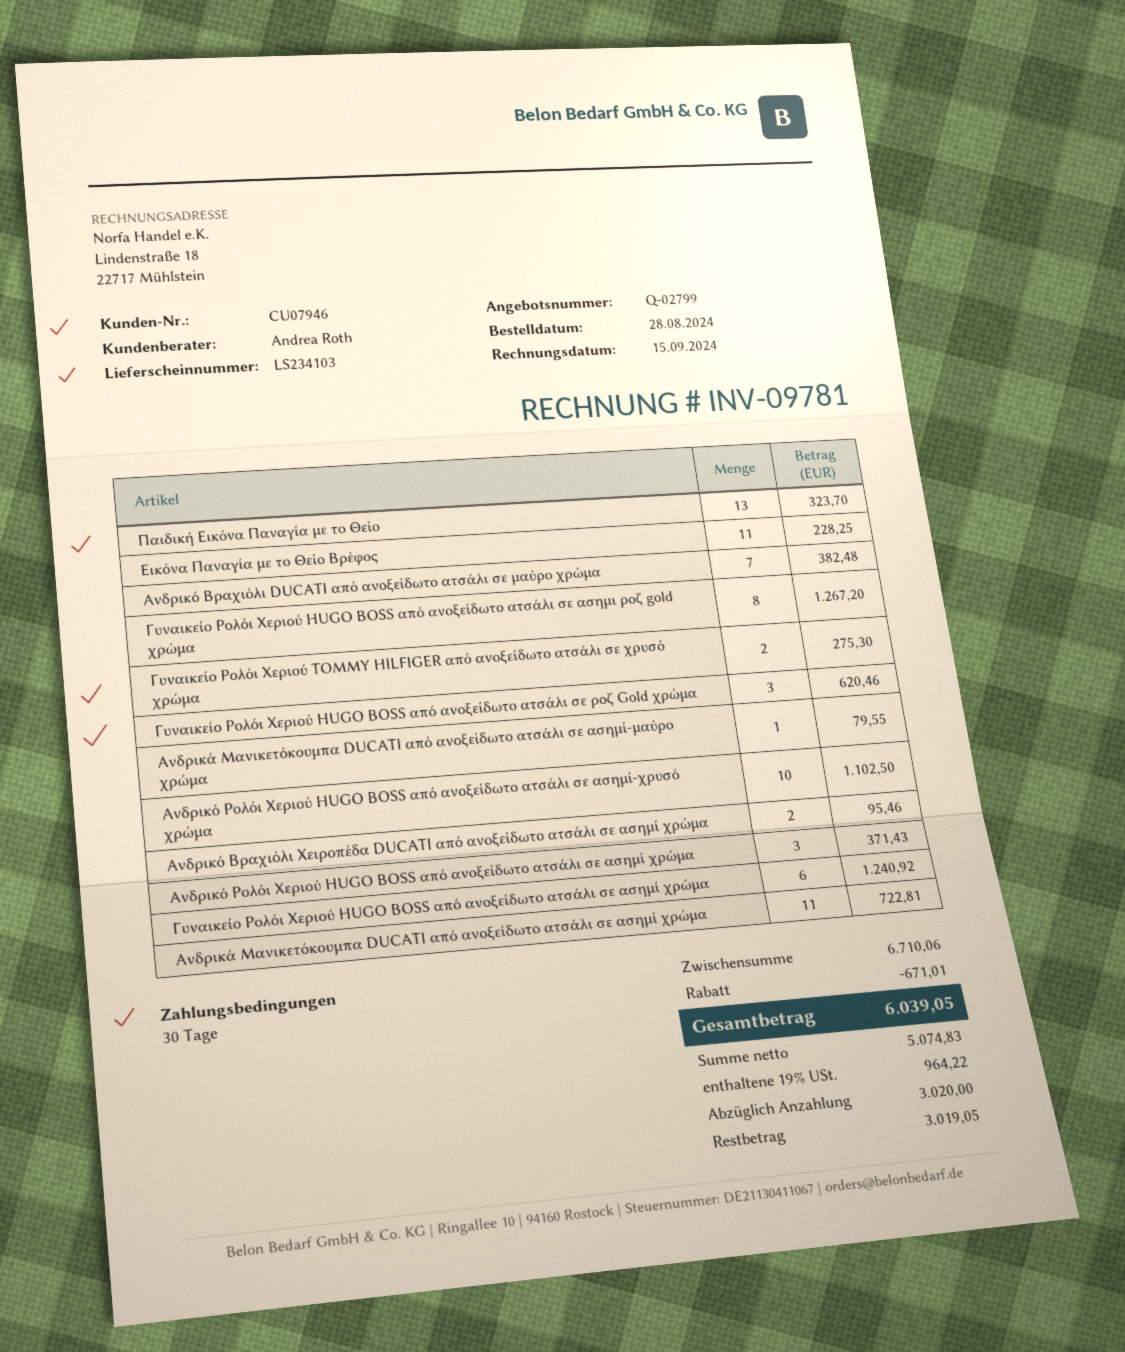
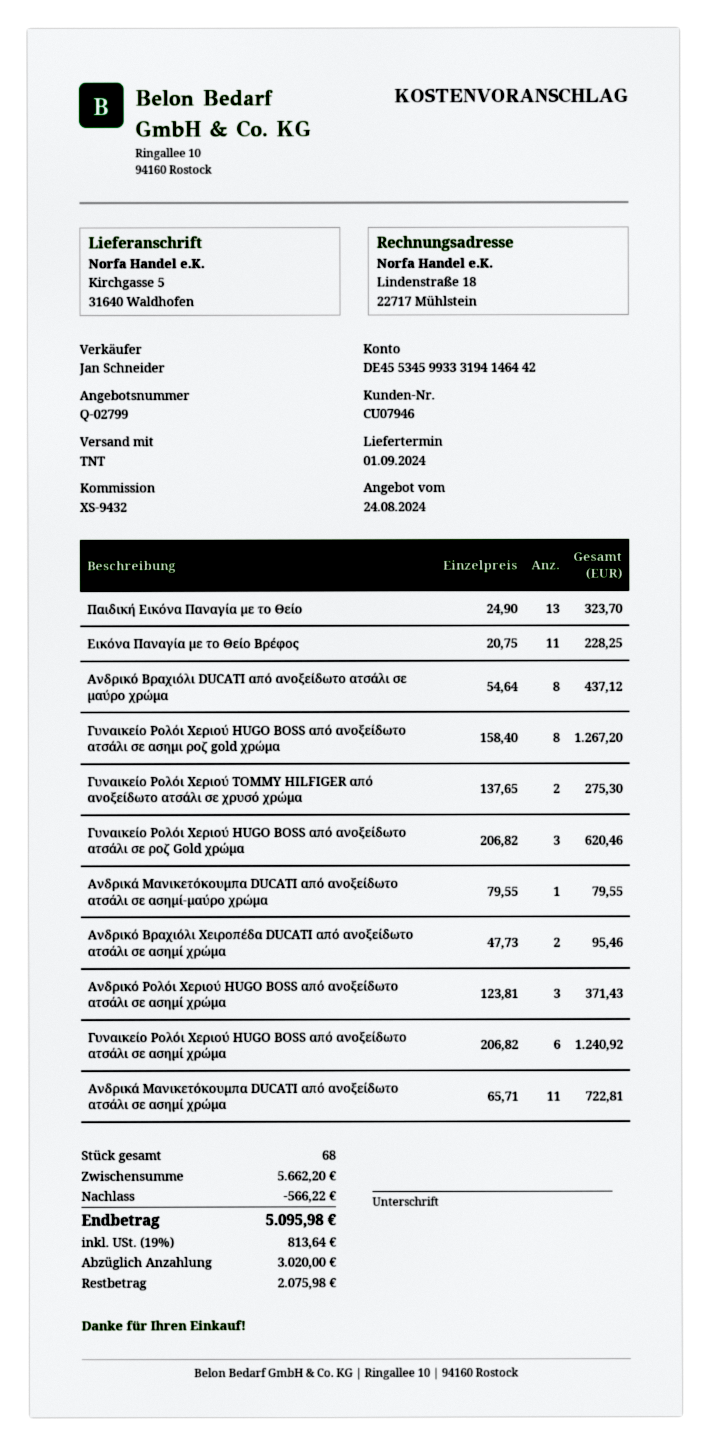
sales rep: Andrea Roth -> Jan Schneider
Ανδρικό Βραχιόλι DUCATI από ανοξείδωτο ατσάλι σε μαύρο χρώμα: 7 for 382.48 -> 8 for 437.12
Ανδρικό Ρολόι Χεριού HUGO BOSS από ανοξείδωτο ατσάλι σε ασημί-χρυσό χρώμα: 10 for 1102.50 -> none
subtotal: 6710.06 -> 5662.20
discount: 671.01 -> 566.22
tax: 19% = 964.22 -> 19% = 813.64
total: 6039.05 -> 5095.98
balance: 3019.05 -> 2075.98

